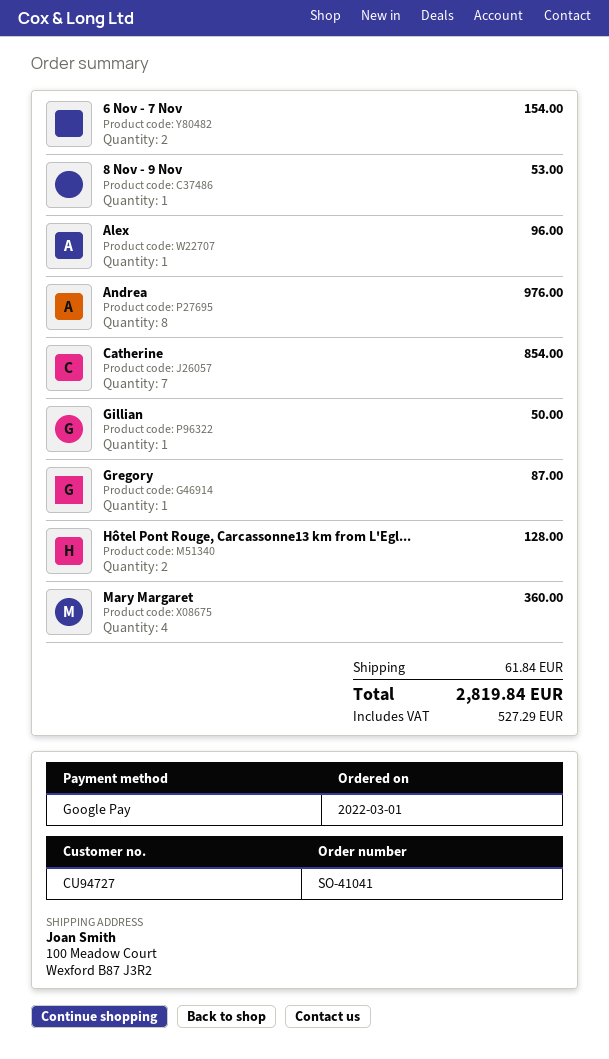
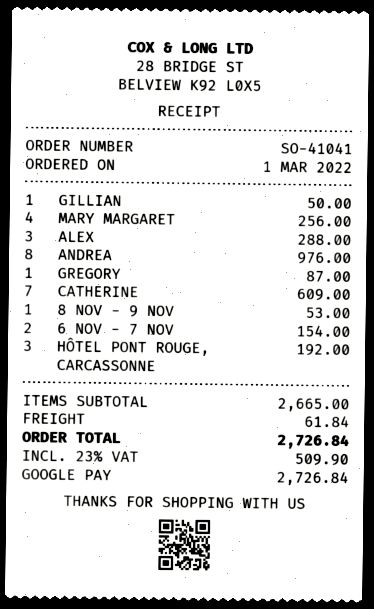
Alex: 1 for 96.00 -> 3 for 288.00
Catherine: 7 for 854.00 -> 7 for 609.00
Hôtel Pont Rouge, Carcassonne13 km from L'Egl...: 2 for 128.00 -> 3 for 192.00
Mary Margaret: 4 for 360.00 -> 4 for 256.00
tax: 527.29 -> 509.90
total: 2819.84 -> 2726.84

